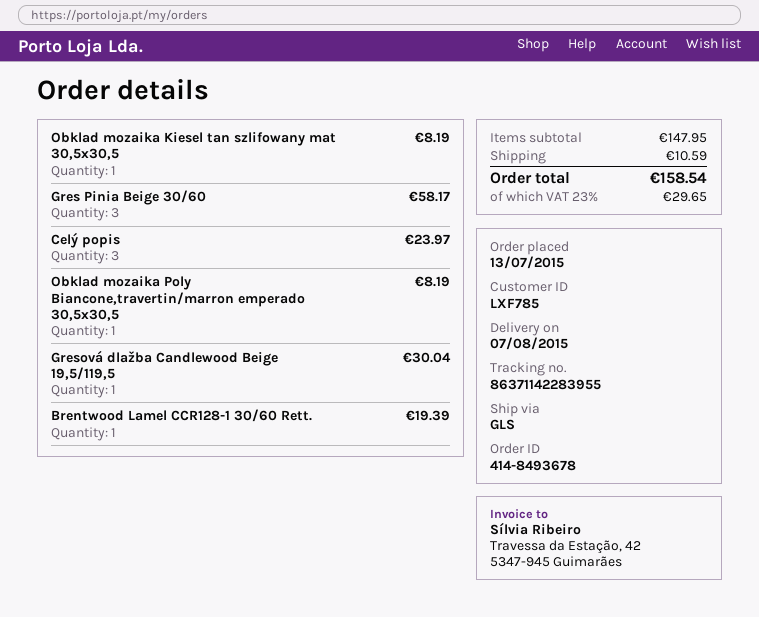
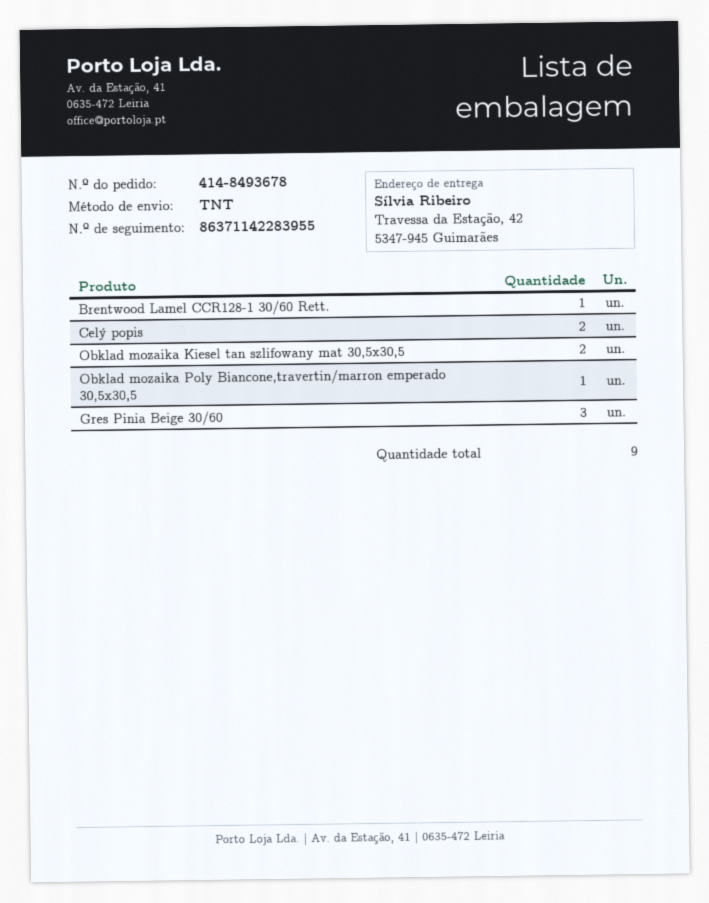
shipping method: GLS -> TNT
Obklad mozaika Kiesel tan szlifowany mat 30,5x30,5: 1 -> 2
Celý popis: 3 -> 2
Gresová dlažba Candlewood Beige 19,5/119,5: 1 -> none

